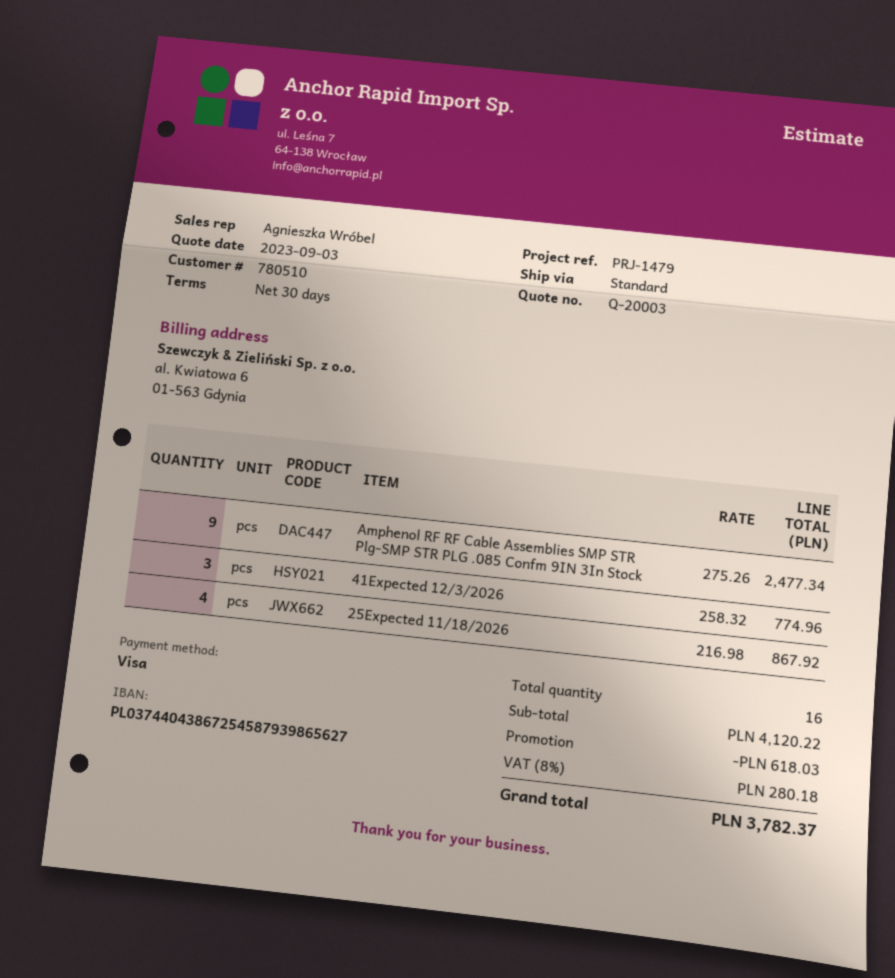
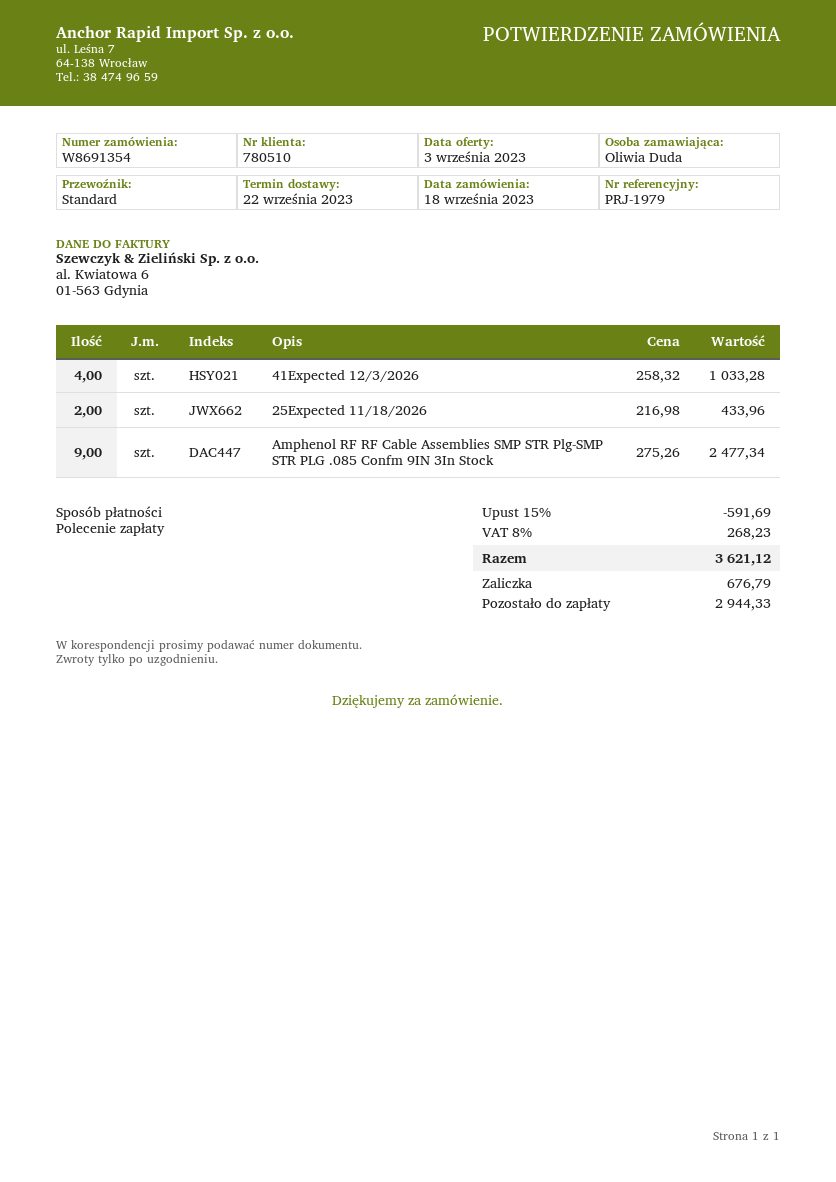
reference: PRJ-1479 -> PRJ-1979
payment method: Visa -> direct debit
41Expected 12/3/2026: 3 x 258.32 = 774.96 -> 4 x 258.32 = 1033.28
25Expected 11/18/2026: 4 x 216.98 = 867.92 -> 2 x 216.98 = 433.96
discount: 618.03 -> 591.69
tax: 8% = 280.18 -> 8% = 268.23
total: 3782.37 -> 3621.12

